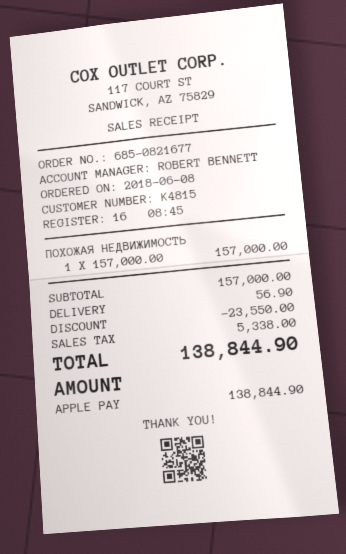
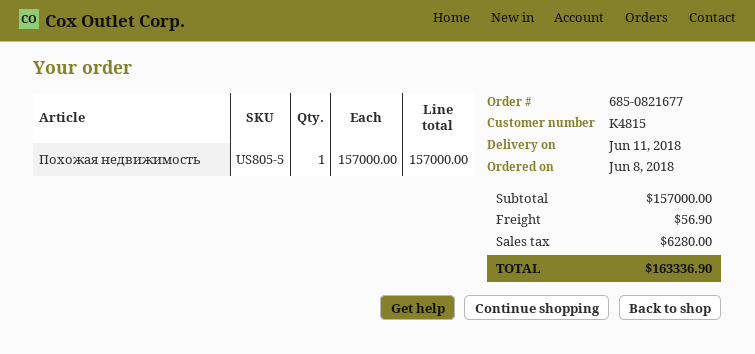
discount: 23550.00 -> none
tax: 5338.00 -> 6280.00
total: 138844.90 -> 163336.90

